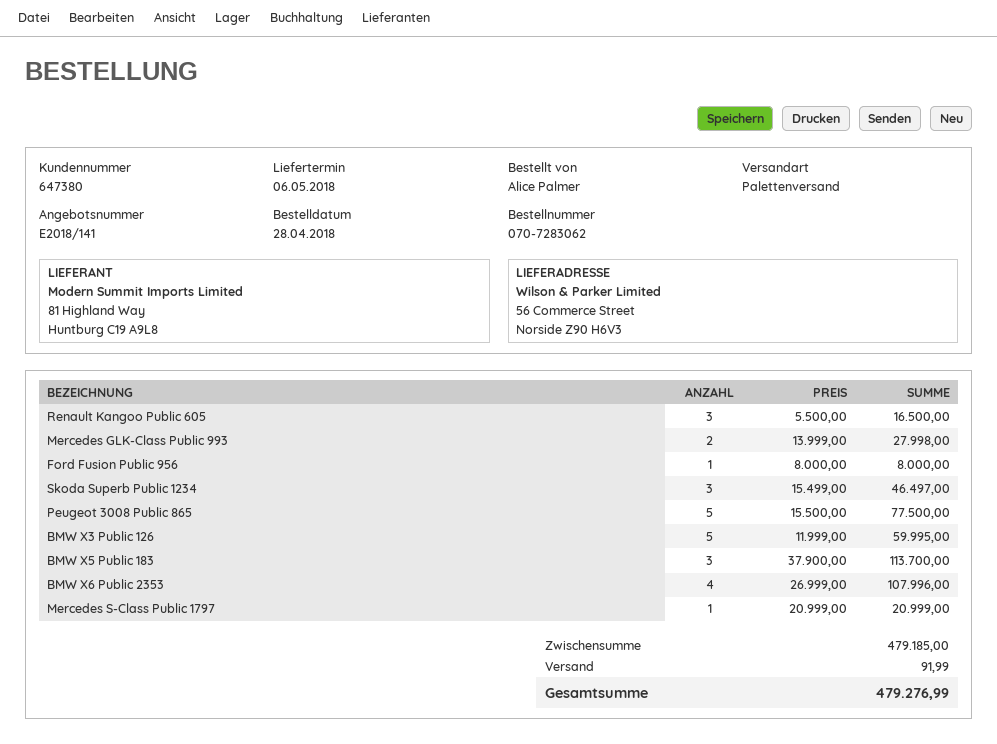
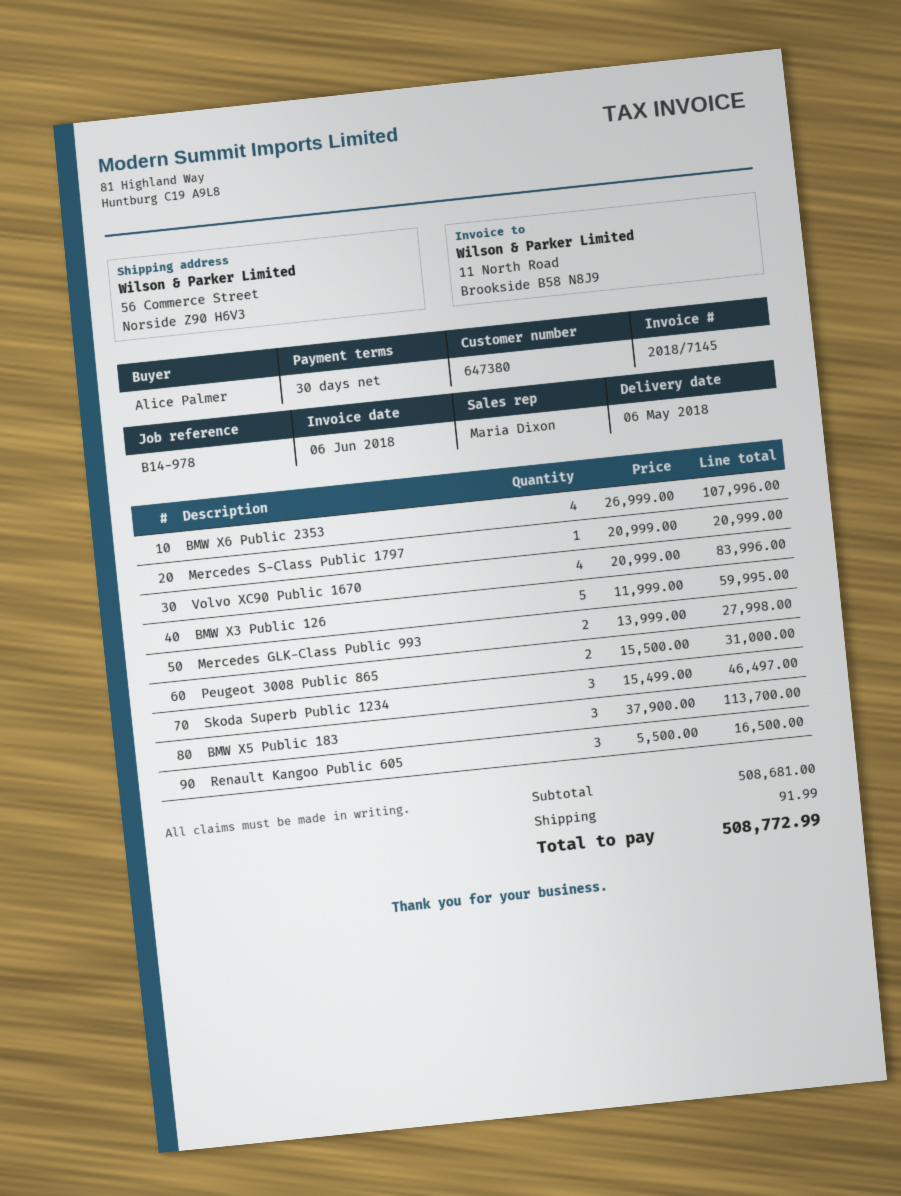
Ford Fusion Public 956: 1 x 8000.00 = 8000.00 -> none
Peugeot 3008 Public 865: 5 x 15500.00 = 77500.00 -> 2 x 15500.00 = 31000.00
Volvo XC90 Public 1670: none -> 4 x 20999.00 = 83996.00
subtotal: 479185.00 -> 508681.00
total: 479276.99 -> 508772.99

